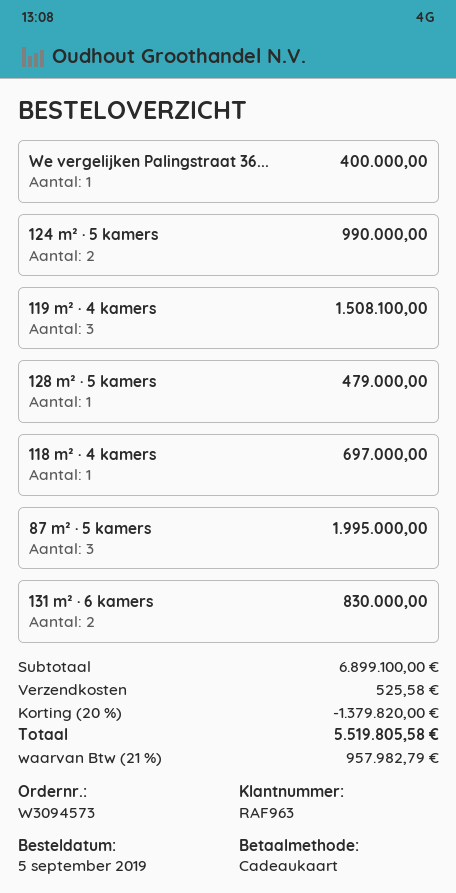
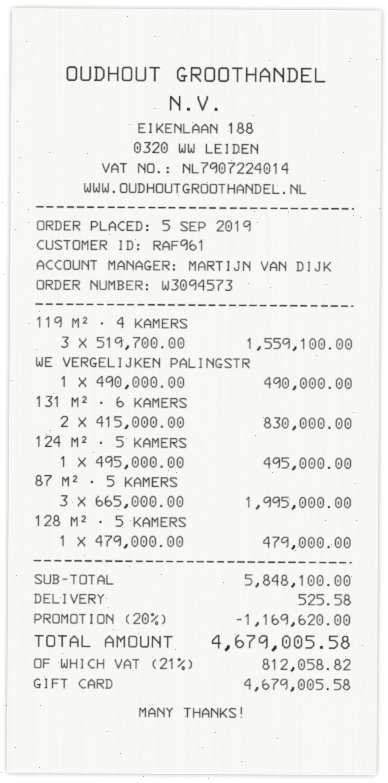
customer number: RAF963 -> RAF961
We vergelijken Palingstraat 36...: 1 for 400000.00 -> 1 for 490000.00
124 m² · 5 kamers: 2 for 990000.00 -> 1 for 495000.00
119 m² · 4 kamers: 3 for 1508100.00 -> 3 for 1559100.00
118 m² · 4 kamers: 1 for 697000.00 -> none
subtotal: 6899100.00 -> 5848100.00
discount: 20% = 1379820.00 -> 20% = 1169620.00
tax: 21% = 957982.79 -> 21% = 812058.82
total: 5519805.58 -> 4679005.58

